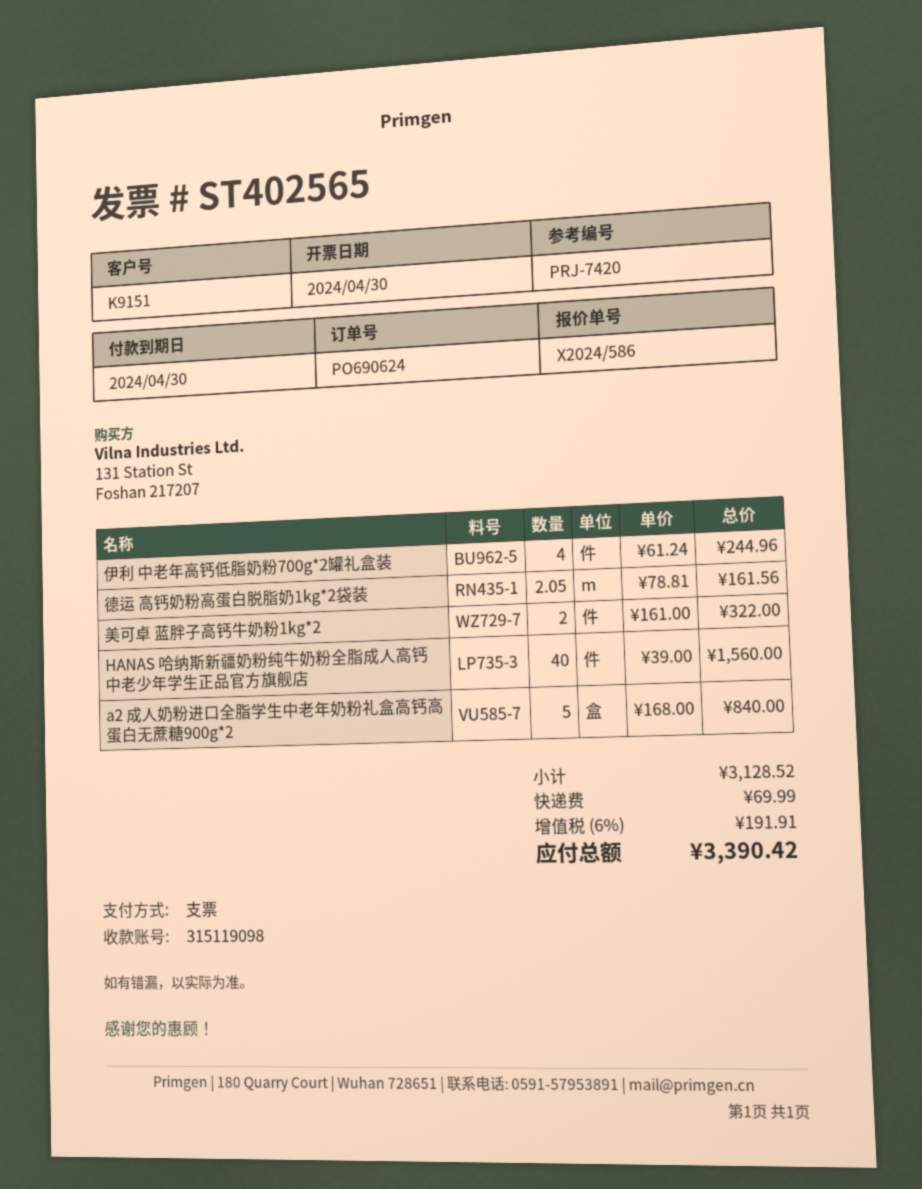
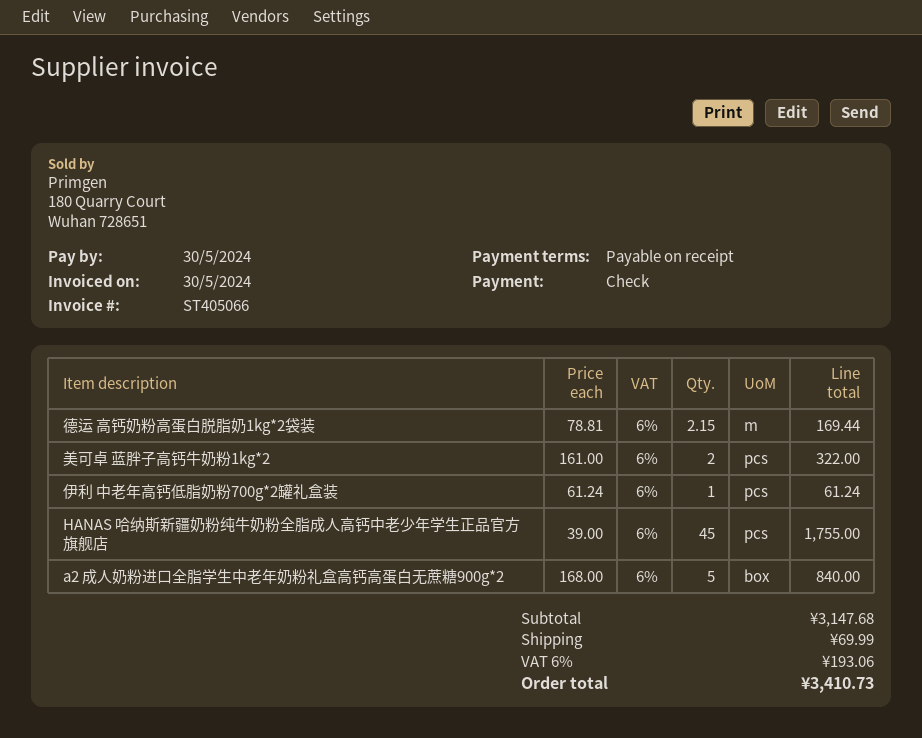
invoice number: ST402565 -> ST405066
invoice date: 2024-04-30 -> 2024-05-30
due date: 2024-04-30 -> 2024-05-30
伊利 中老年高钙低脂奶粉700g*2罐礼盒装: 4 x 61.24 = 244.96 -> 1 x 61.24 = 61.24
德运 高钙奶粉高蛋白脱脂奶1kg*2袋装: 2.05 x 78.81 = 161.56 -> 2.15 x 78.81 = 169.44
HANAS 哈纳斯新疆奶粉纯牛奶粉全脂成人高钙中老少年学生正品官方旗舰店: 40 x 39.00 = 1560.00 -> 45 x 39.00 = 1755.00
subtotal: 3128.52 -> 3147.68
tax: 6% = 191.91 -> 6% = 193.06
total: 3390.42 -> 3410.73

